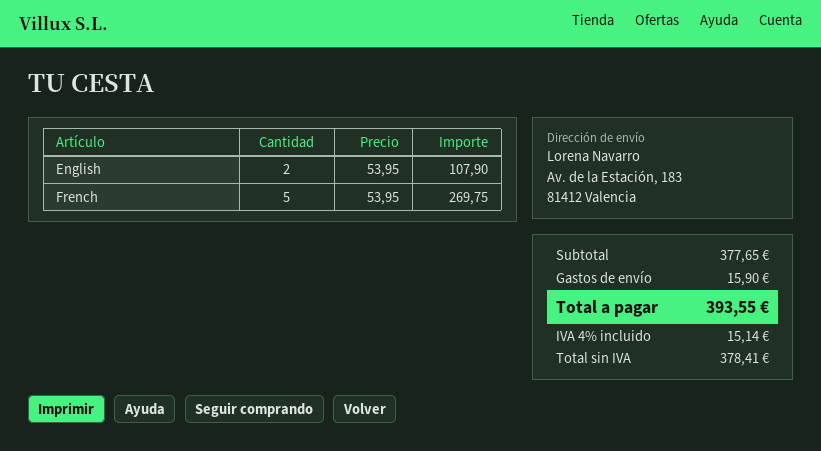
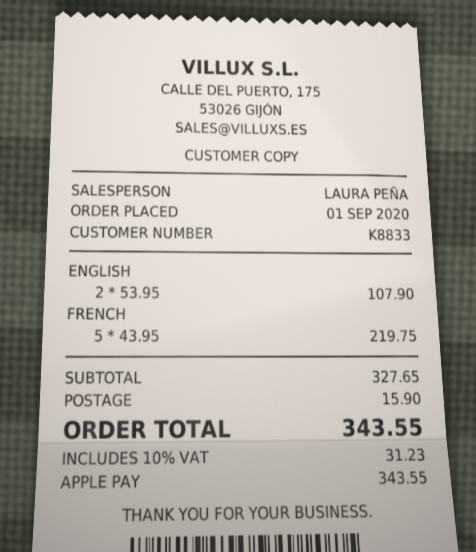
French: 5 x 53.95 = 269.75 -> 5 x 43.95 = 219.75
subtotal: 377.65 -> 327.65
tax: 4% = 15.14 -> 10% = 31.23
total: 393.55 -> 343.55

